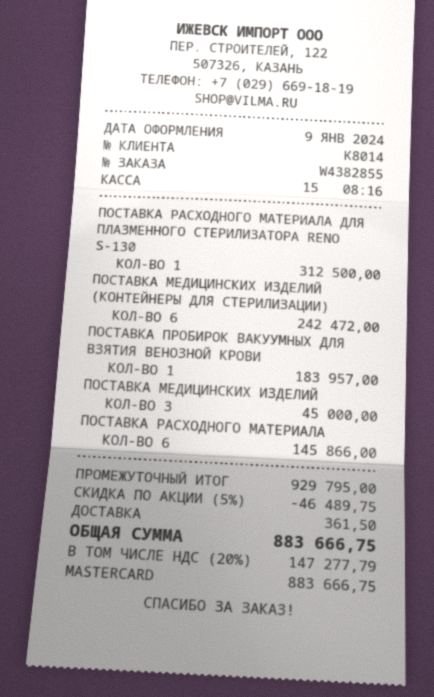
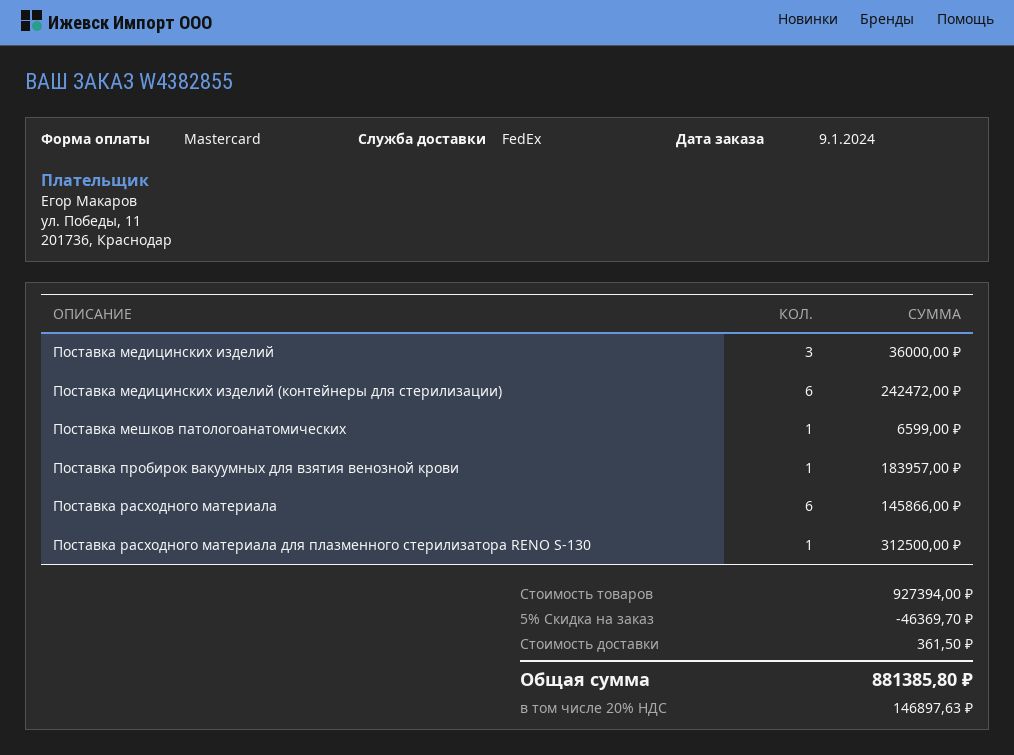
ПОСТАВКА МЕДИЦИНСКИХ ИЗДЕЛИЙ: 3 for 45000.00 -> 3 for 36000.00
Поставка мешков патологоанатомических: none -> 1 for 6599.00
subtotal: 929795.00 -> 927394.00
discount: 5% = 46489.75 -> 5% = 46369.70
tax: 20% = 147277.79 -> 20% = 146897.63
total: 883666.75 -> 881385.80

